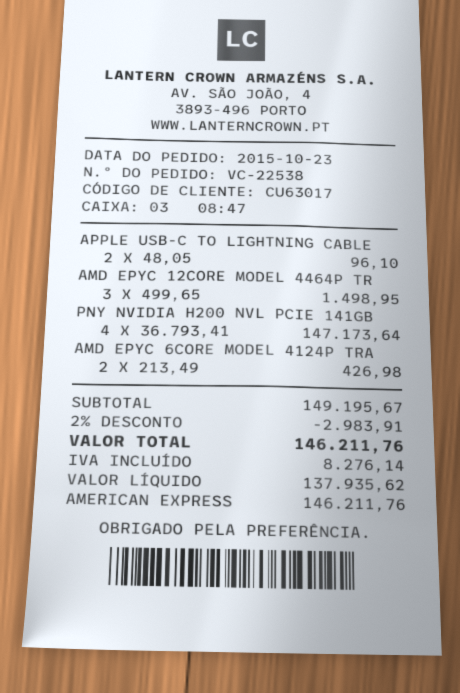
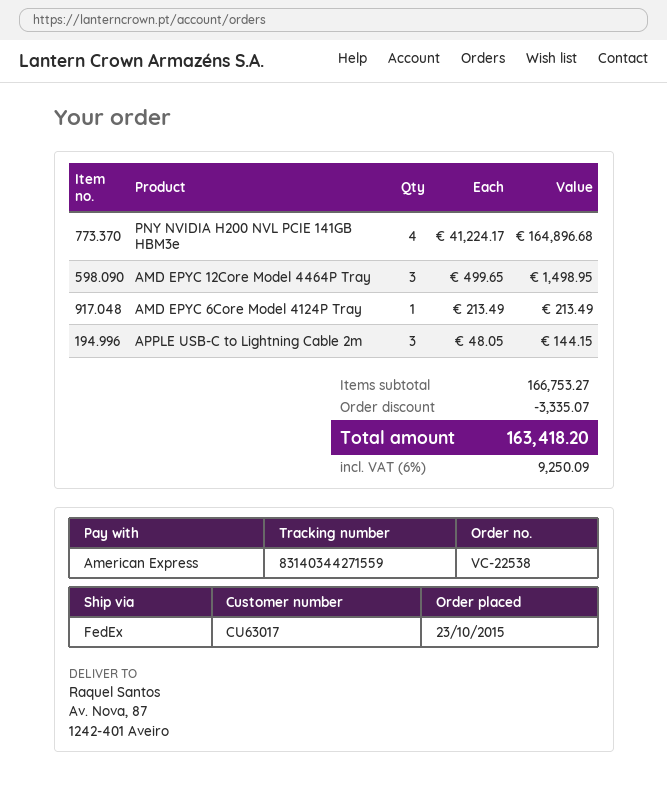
APPLE USB-C TO LIGHTNING CABLE: 2 x 48.05 = 96.10 -> 3 x 48.05 = 144.15
PNY NVIDIA H200 NVL PCIE 141GB: 4 x 36793.41 = 147173.64 -> 4 x 41224.17 = 164896.68
AMD EPYC 6CORE MODEL 4124P TRA: 2 x 213.49 = 426.98 -> 1 x 213.49 = 213.49
subtotal: 149195.67 -> 166753.27
discount: 2983.91 -> 3335.07
tax: 8276.14 -> 9250.09
total: 146211.76 -> 163418.20

